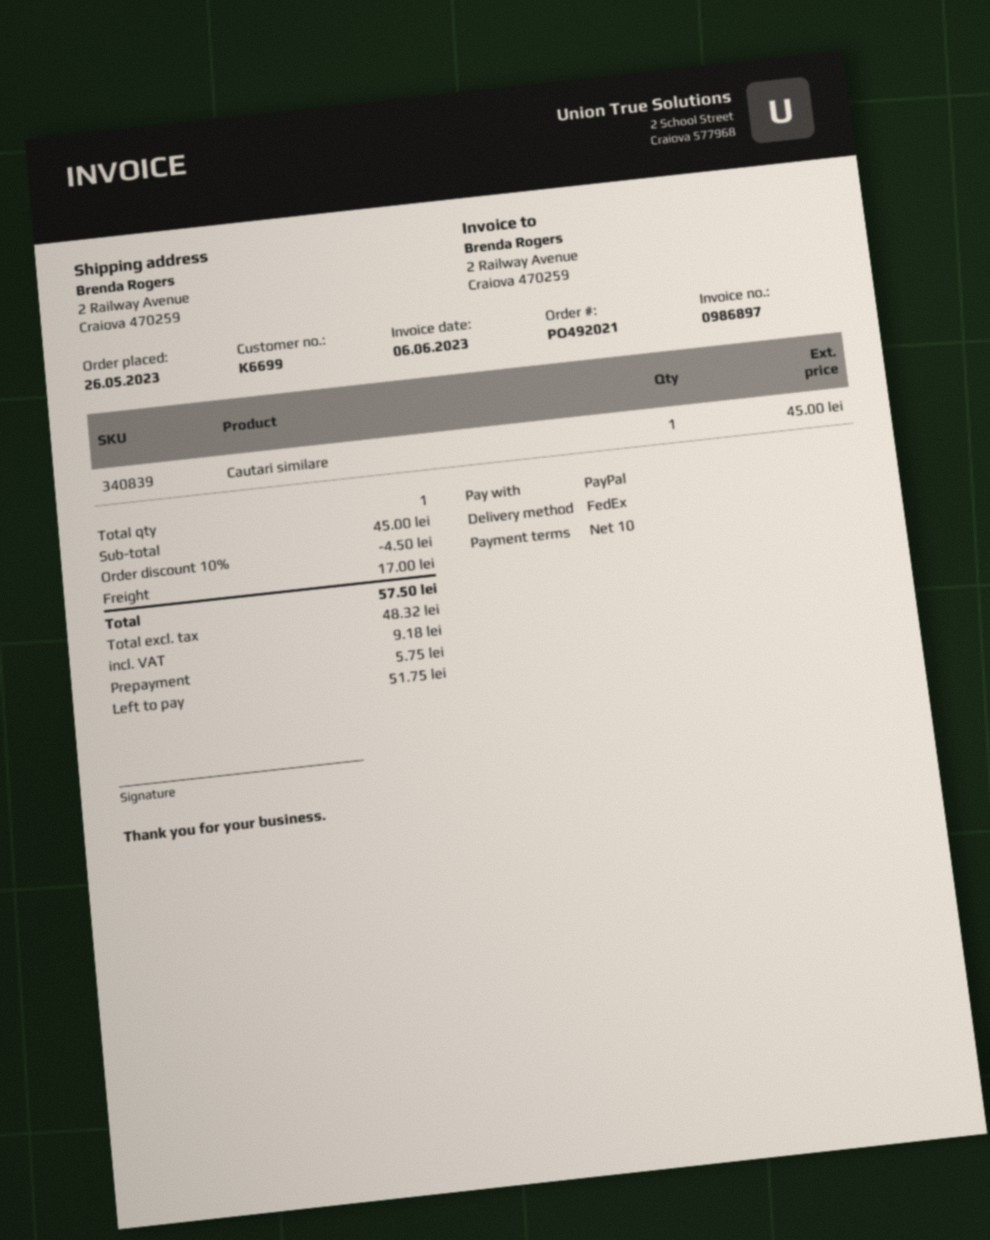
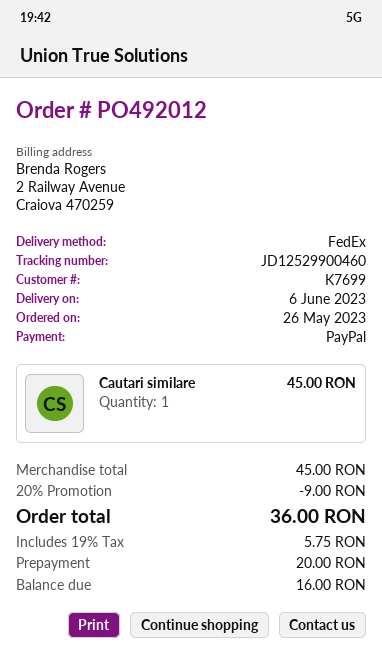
order number: PO492021 -> PO492012
customer number: K6699 -> K7699
discount: 10% = 4.50 -> 20% = 9.00
shipping: 17.00 -> none
tax: 9.18 -> 5.75
total: 57.50 -> 36.00
deposit: 5.75 -> 20.00
balance: 51.75 -> 16.00

